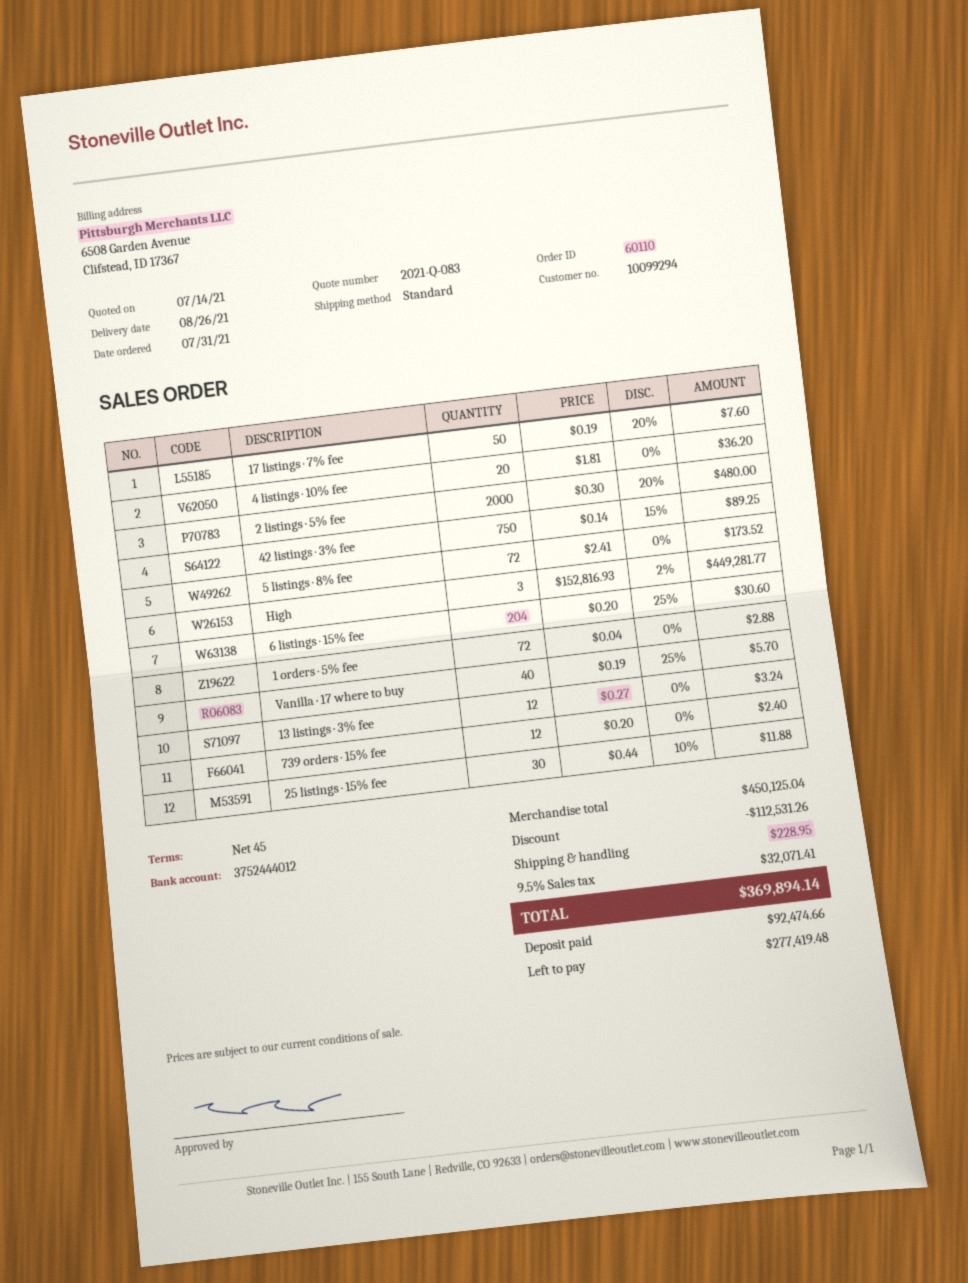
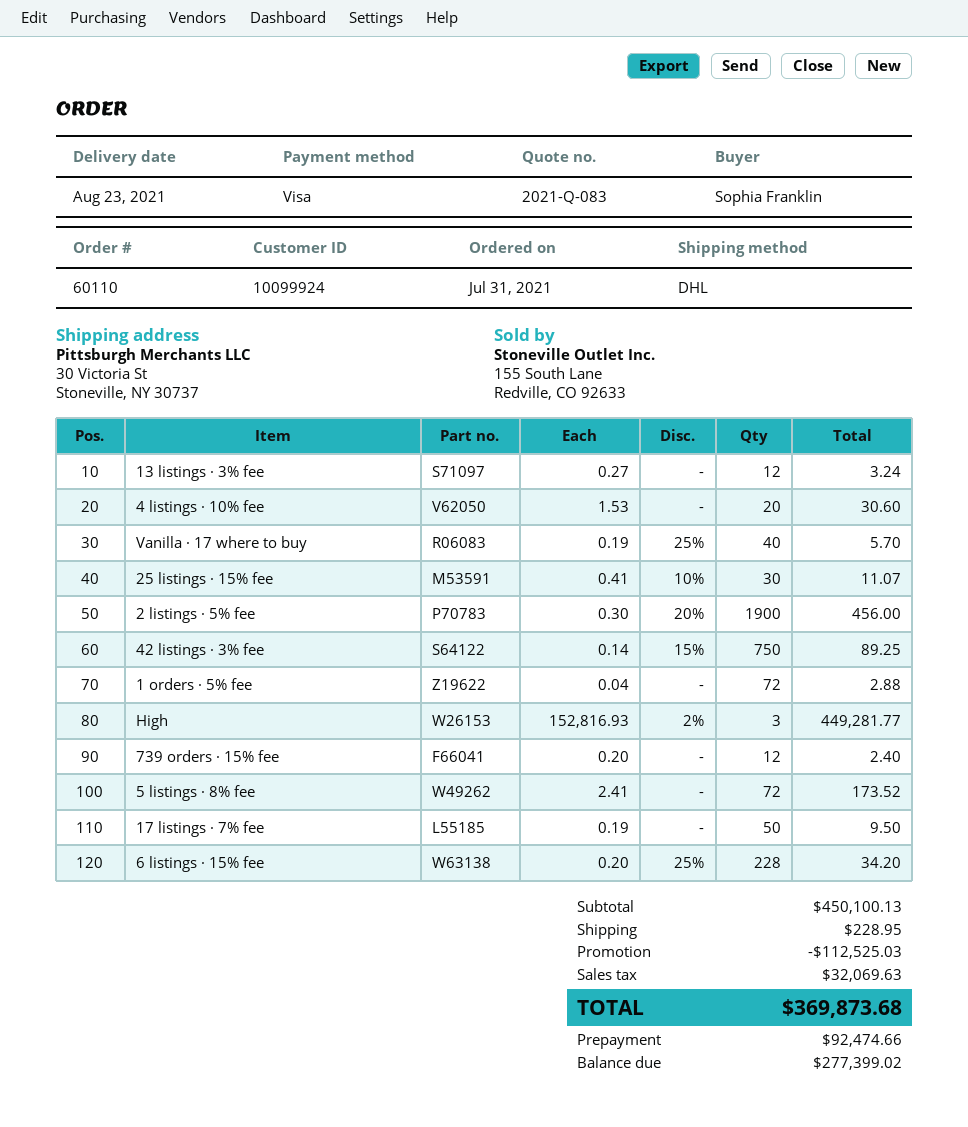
delivery date: 2021-08-26 -> 2021-08-23
customer number: 10099294 -> 10099924
shipping method: standard -> DHL
17 listings · 7% fee: 50 x 0.19 - 20% = 7.60 -> 50 x 0.19 = 9.50
4 listings · 10% fee: 20 x 1.81 = 36.20 -> 20 x 1.53 = 30.60
2 listings · 5% fee: 2000 x 0.30 - 20% = 480.00 -> 1900 x 0.30 - 20% = 456.00
6 listings · 15% fee: 204 x 0.20 - 25% = 30.60 -> 228 x 0.20 - 25% = 34.20
25 listings · 15% fee: 30 x 0.44 - 10% = 11.88 -> 30 x 0.41 - 10% = 11.07
subtotal: 450125.04 -> 450100.13
discount: 112531.26 -> 112525.03
tax: 32071.41 -> 32069.63
total: 369894.14 -> 369873.68
balance: 277419.48 -> 277399.02

